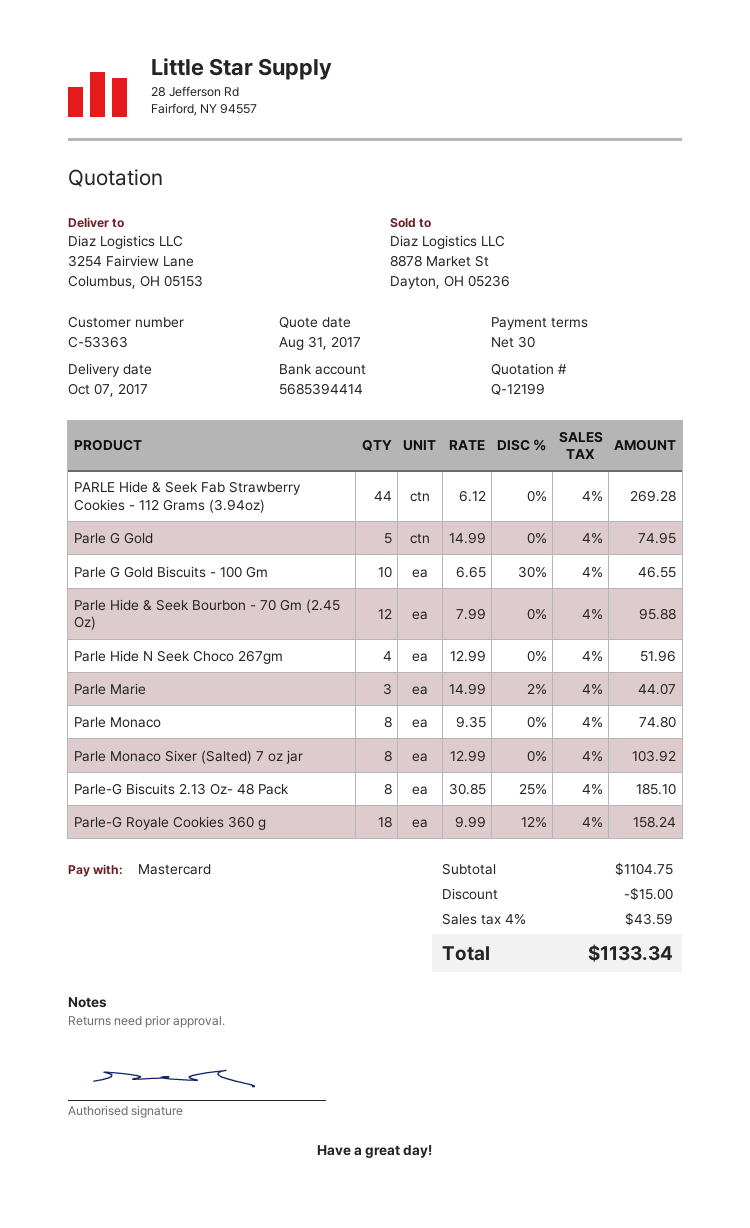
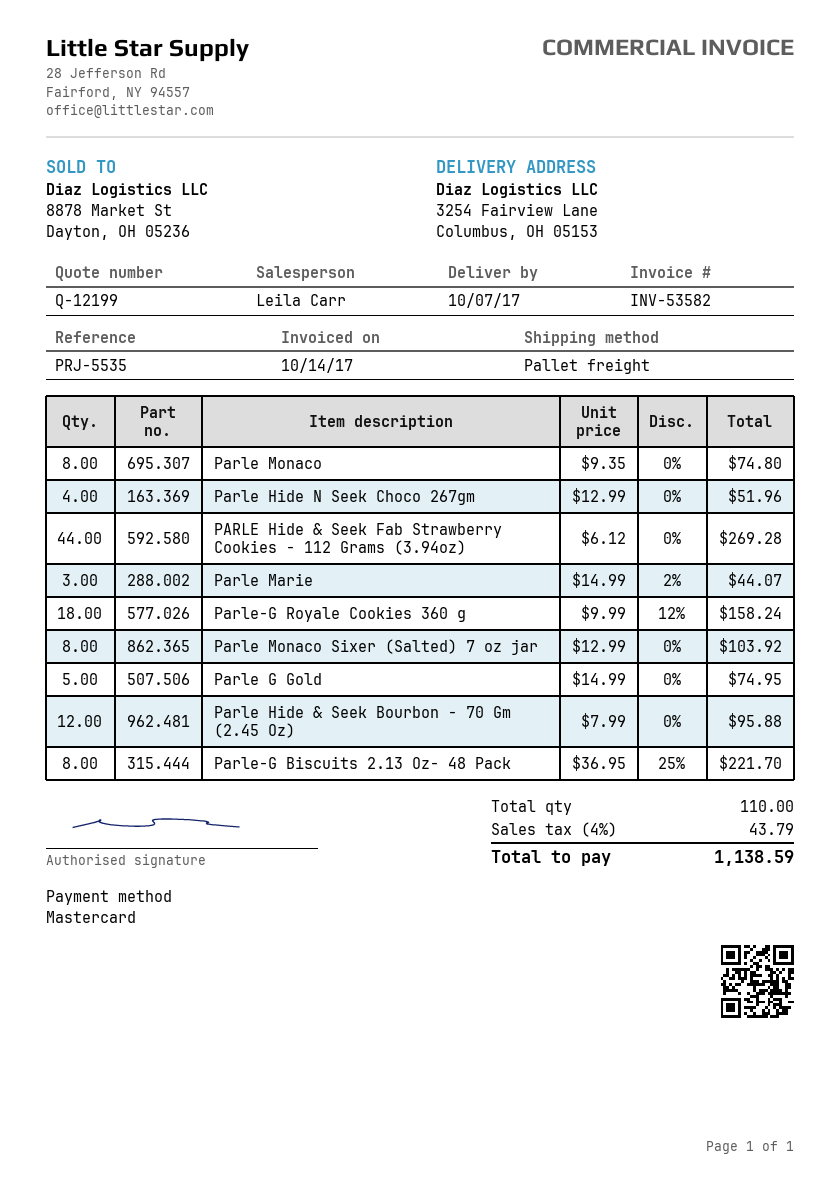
Parle G Gold Biscuits - 100 Gm: 10 x 6.65 - 30% = 46.55 -> none
Parle-G Biscuits 2.13 Oz- 48 Pack: 8 x 30.85 - 25% = 185.10 -> 8 x 36.95 - 25% = 221.70
discount: 15.00 -> none
tax: 4% = 43.59 -> 4% = 43.79
total: 1133.34 -> 1138.59

